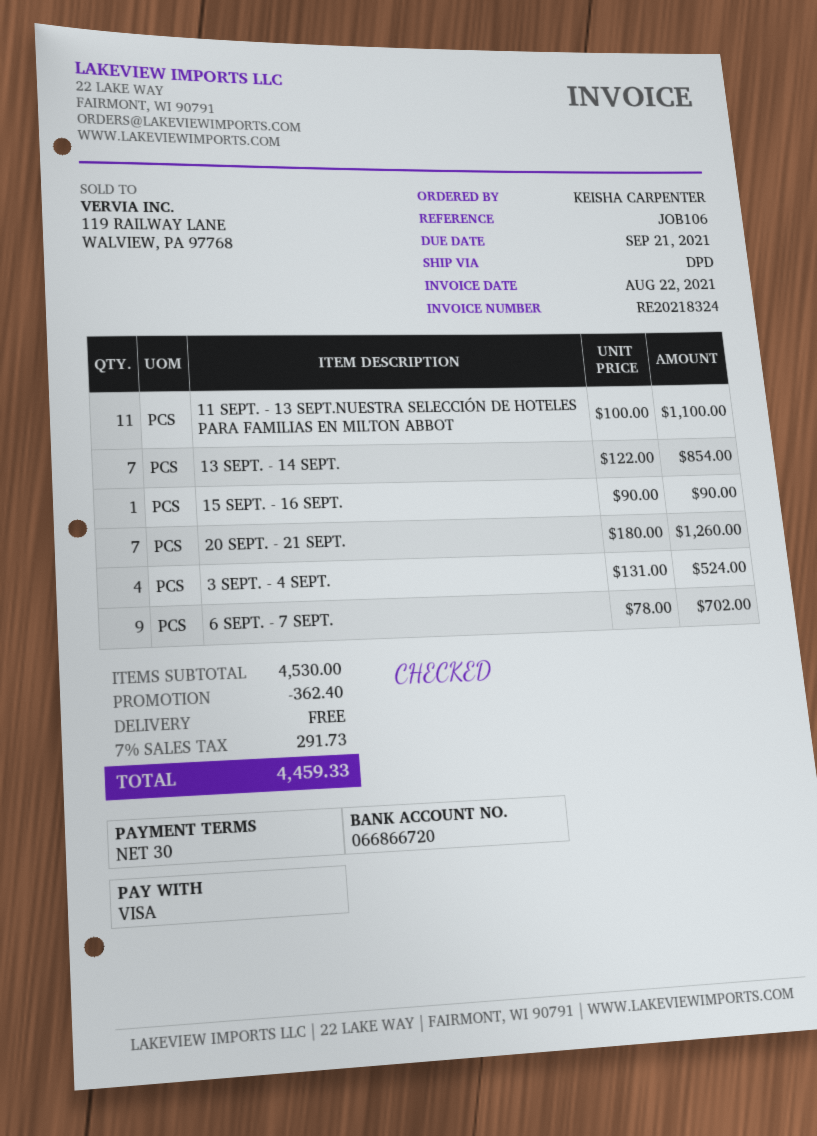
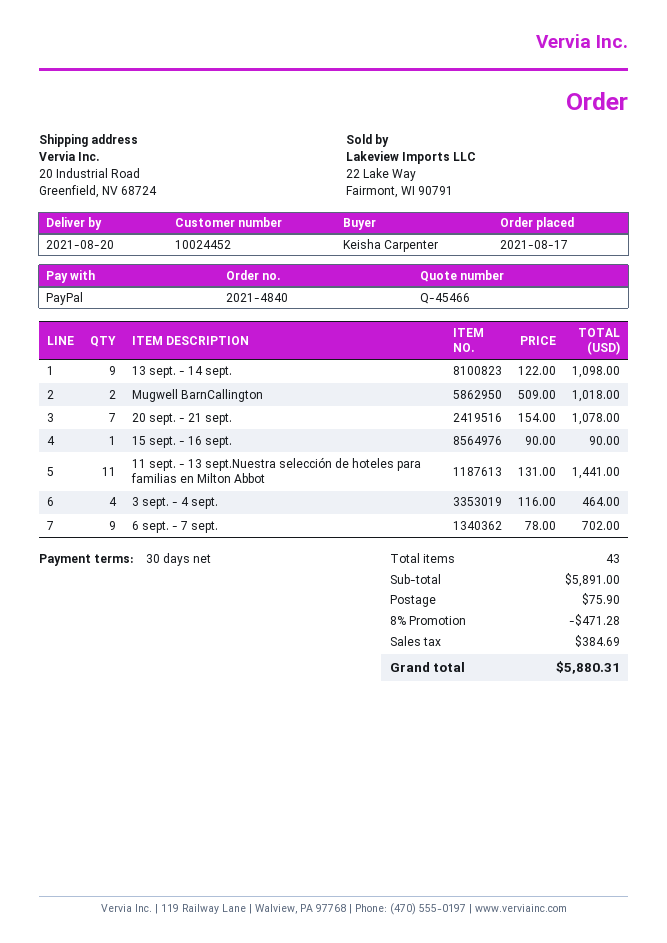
payment method: Visa -> PayPal
11 SEPT. - 13 SEPT.NUESTRA SELECCIÓN DE HOTELES PARA FAMILIAS EN MILTON ABBOT: 11 x 100.00 = 1100.00 -> 11 x 131.00 = 1441.00
13 SEPT. - 14 SEPT.: 7 x 122.00 = 854.00 -> 9 x 122.00 = 1098.00
20 SEPT. - 21 SEPT.: 7 x 180.00 = 1260.00 -> 7 x 154.00 = 1078.00
3 SEPT. - 4 SEPT.: 4 x 131.00 = 524.00 -> 4 x 116.00 = 464.00
Mugwell BarnCallington: none -> 2 x 509.00 = 1018.00
subtotal: 4530.00 -> 5891.00
discount: 362.40 -> 471.28
shipping: 0.00 -> 75.90
tax: 291.73 -> 384.69
total: 4459.33 -> 5880.31

